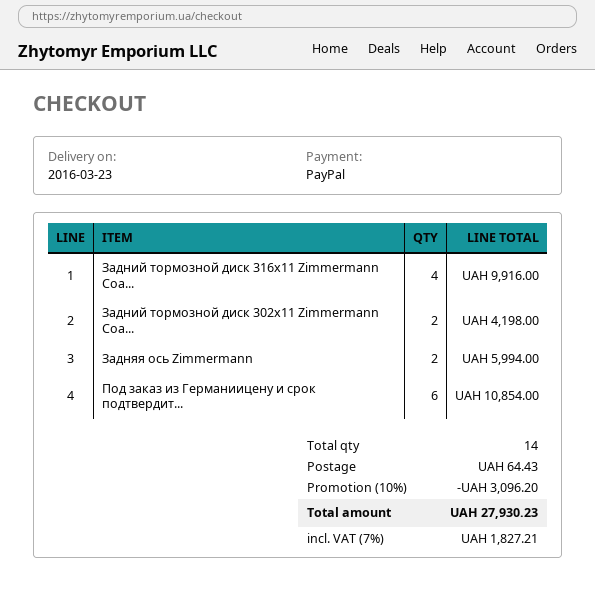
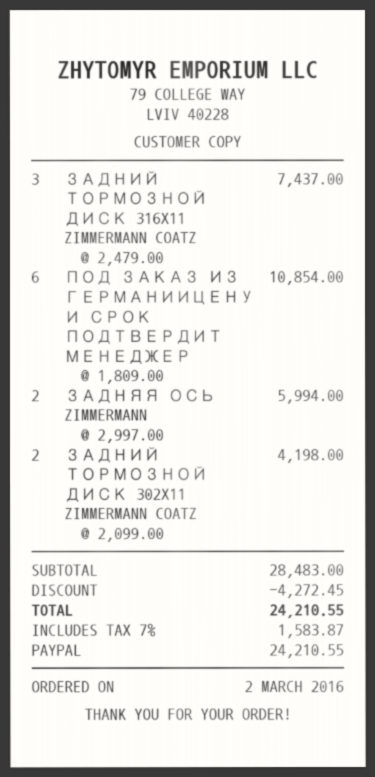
Задний тормозной диск 316x11 Zimmermann Coa...: 4 for 9916.00 -> 3 for 7437.00
discount: 3096.20 -> 4272.45
shipping: 64.43 -> none
tax: 7% = 1827.21 -> 7% = 1583.87
total: 27930.23 -> 24210.55

